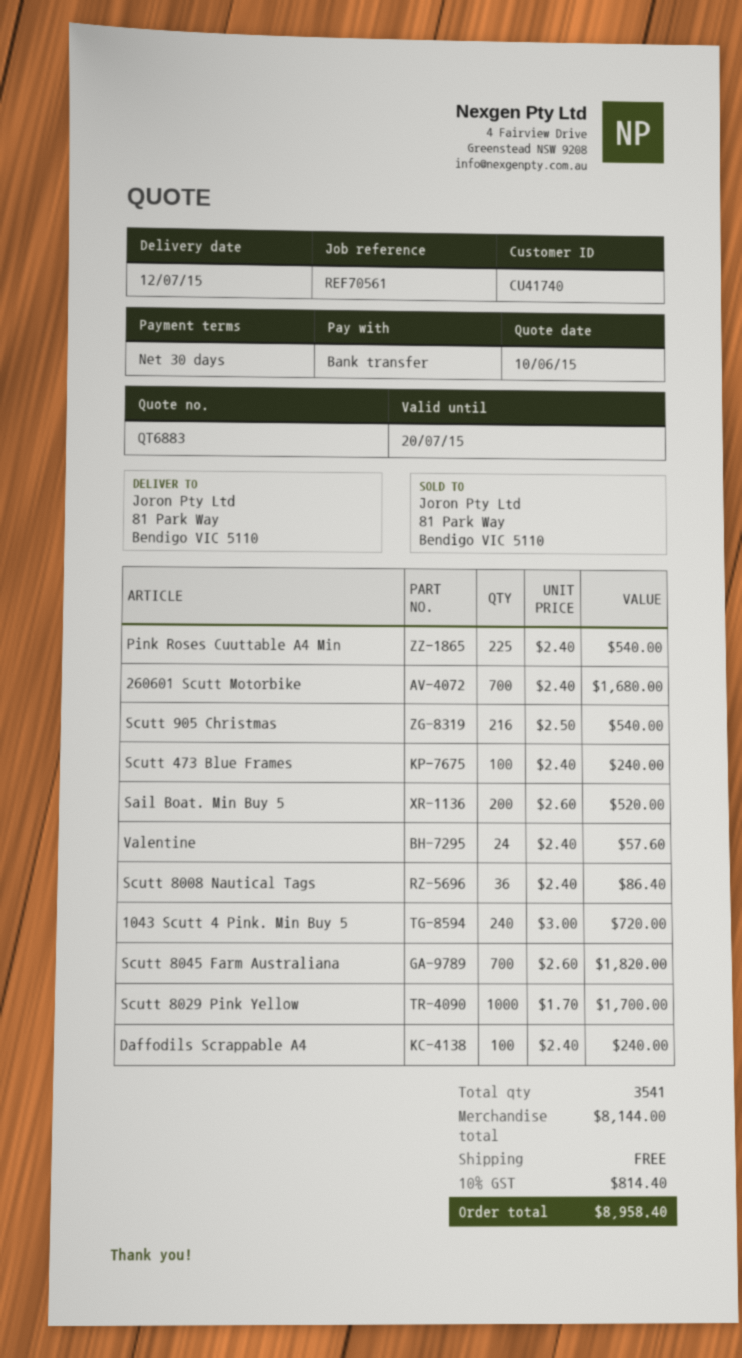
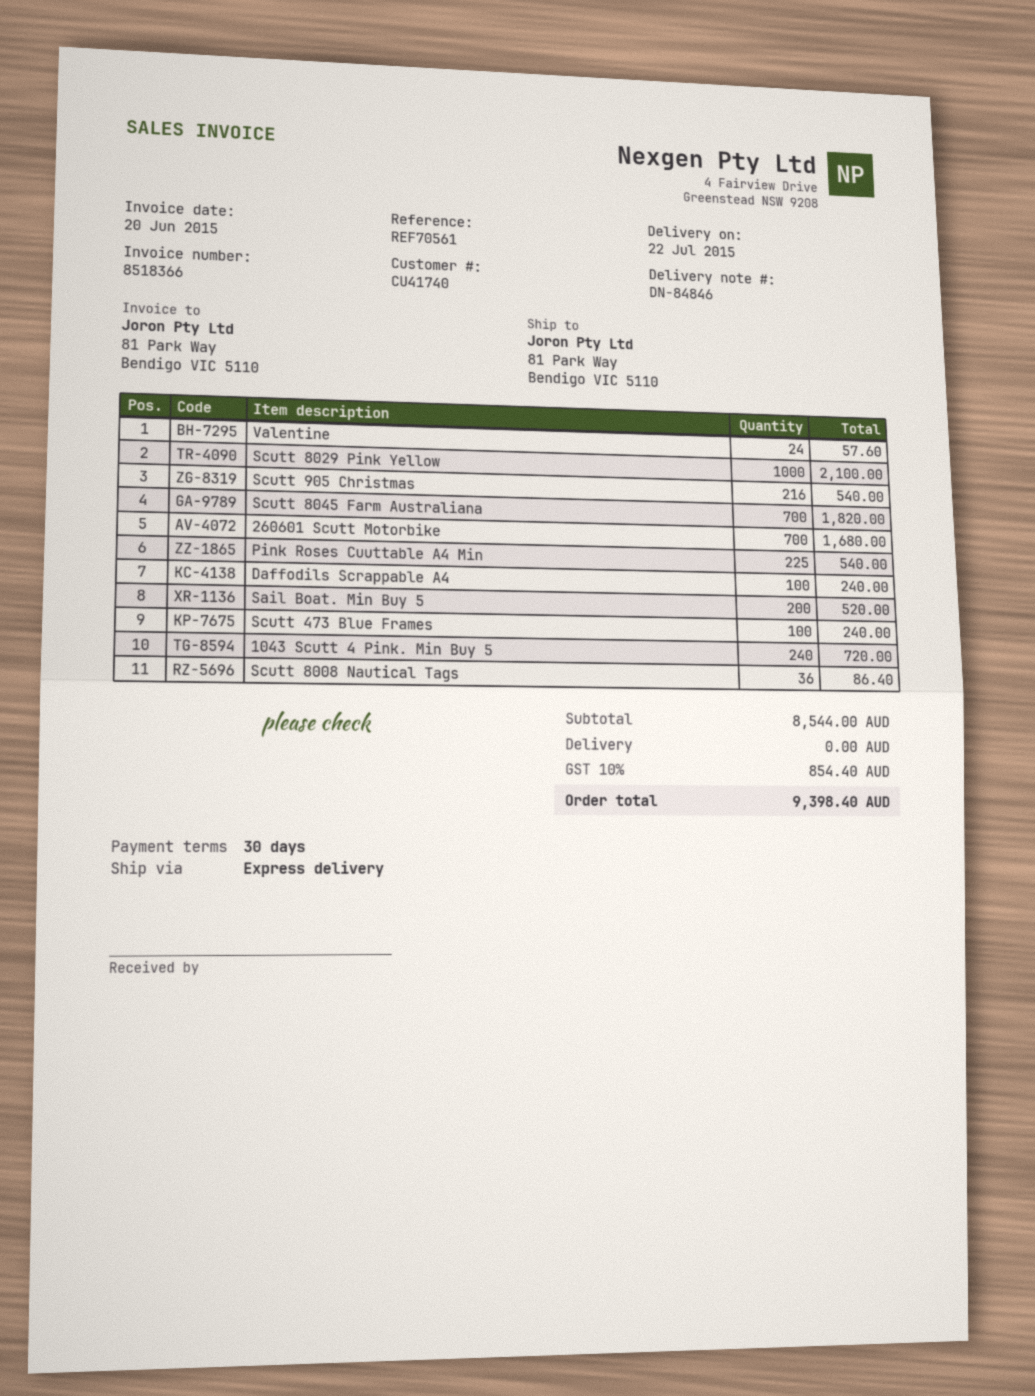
delivery date: 2015-07-12 -> 2015-07-22
Scutt 8029 Pink Yellow: 1000 for 1700.00 -> 1000 for 2100.00
subtotal: 8144.00 -> 8544.00
tax: 10% = 814.40 -> 10% = 854.40
total: 8958.40 -> 9398.40

